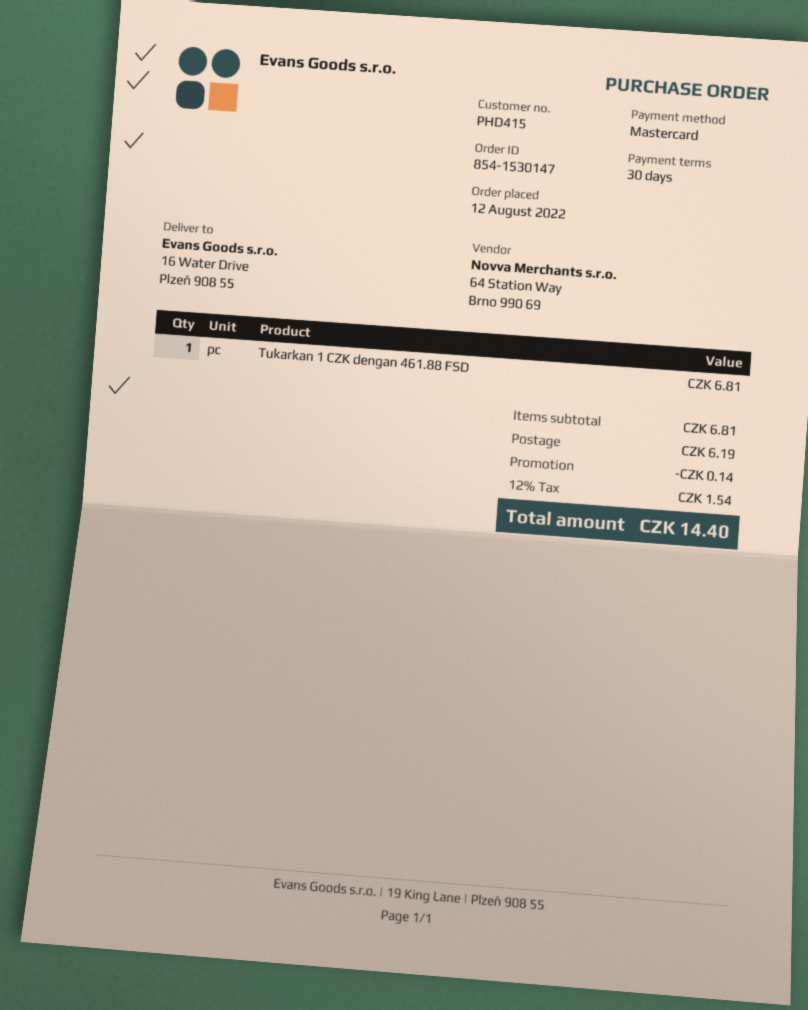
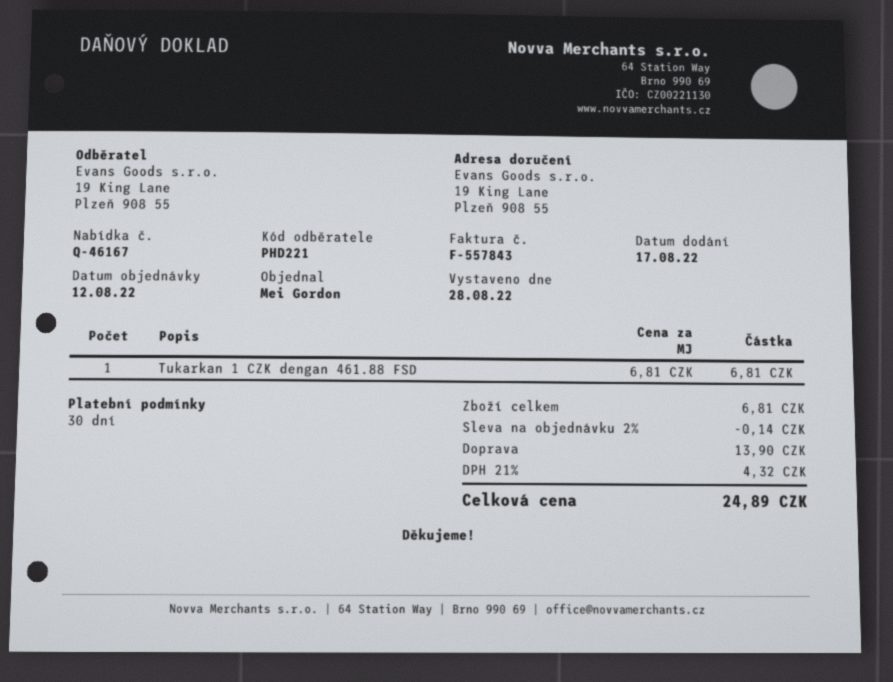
customer number: PHD415 -> PHD221
ship to: 16 Water Drive, Plzeň 908 55 -> 19 King Lane, Plzeň 908 55
shipping: 6.19 -> 13.90
tax: 12% = 1.54 -> 21% = 4.32
total: 14.40 -> 24.89

